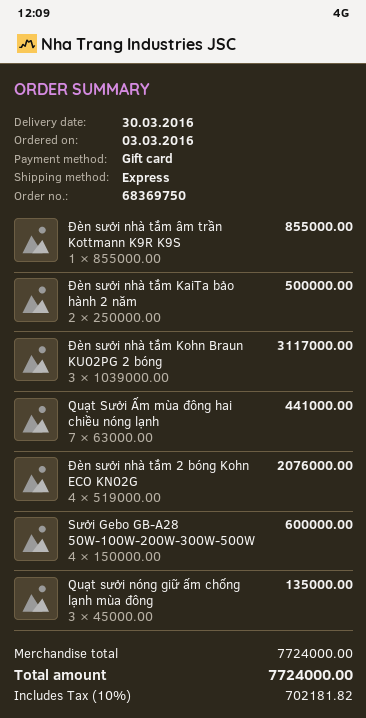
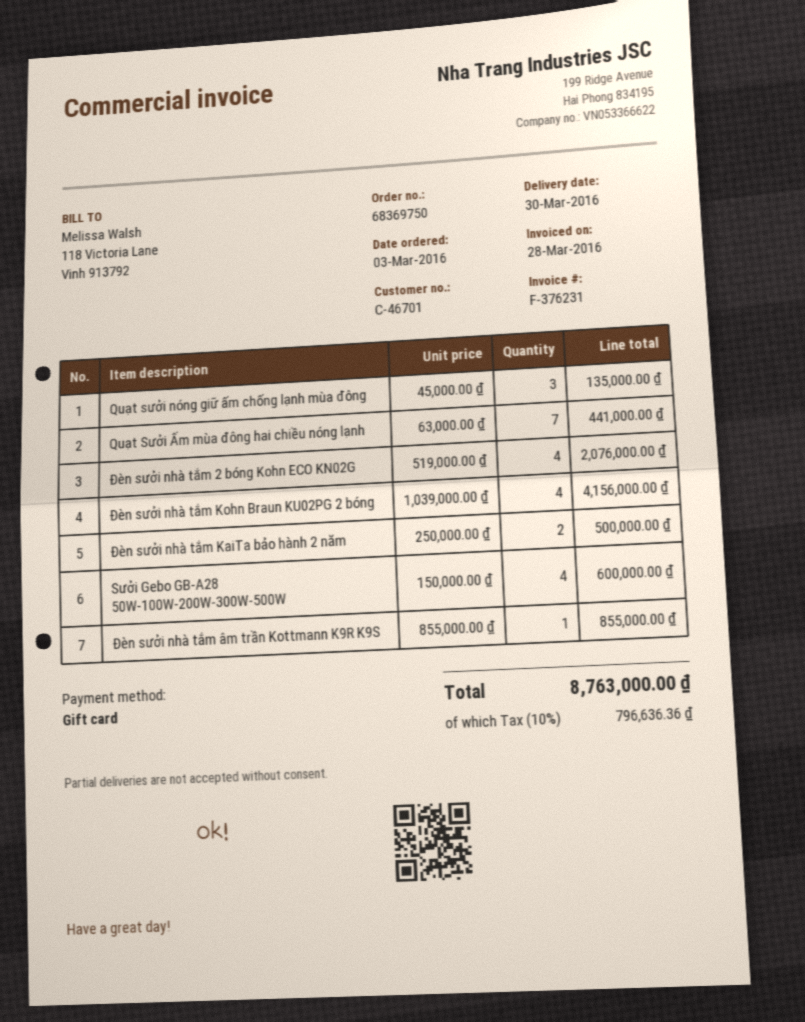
Đèn sưởi nhà tắm Kohn Braun KU02PG 2 bóng: 3 x 1039000.00 = 3117000.00 -> 4 x 1039000.00 = 4156000.00
tax: 10% = 702181.82 -> 10% = 796636.36
total: 7724000.00 -> 8763000.00

